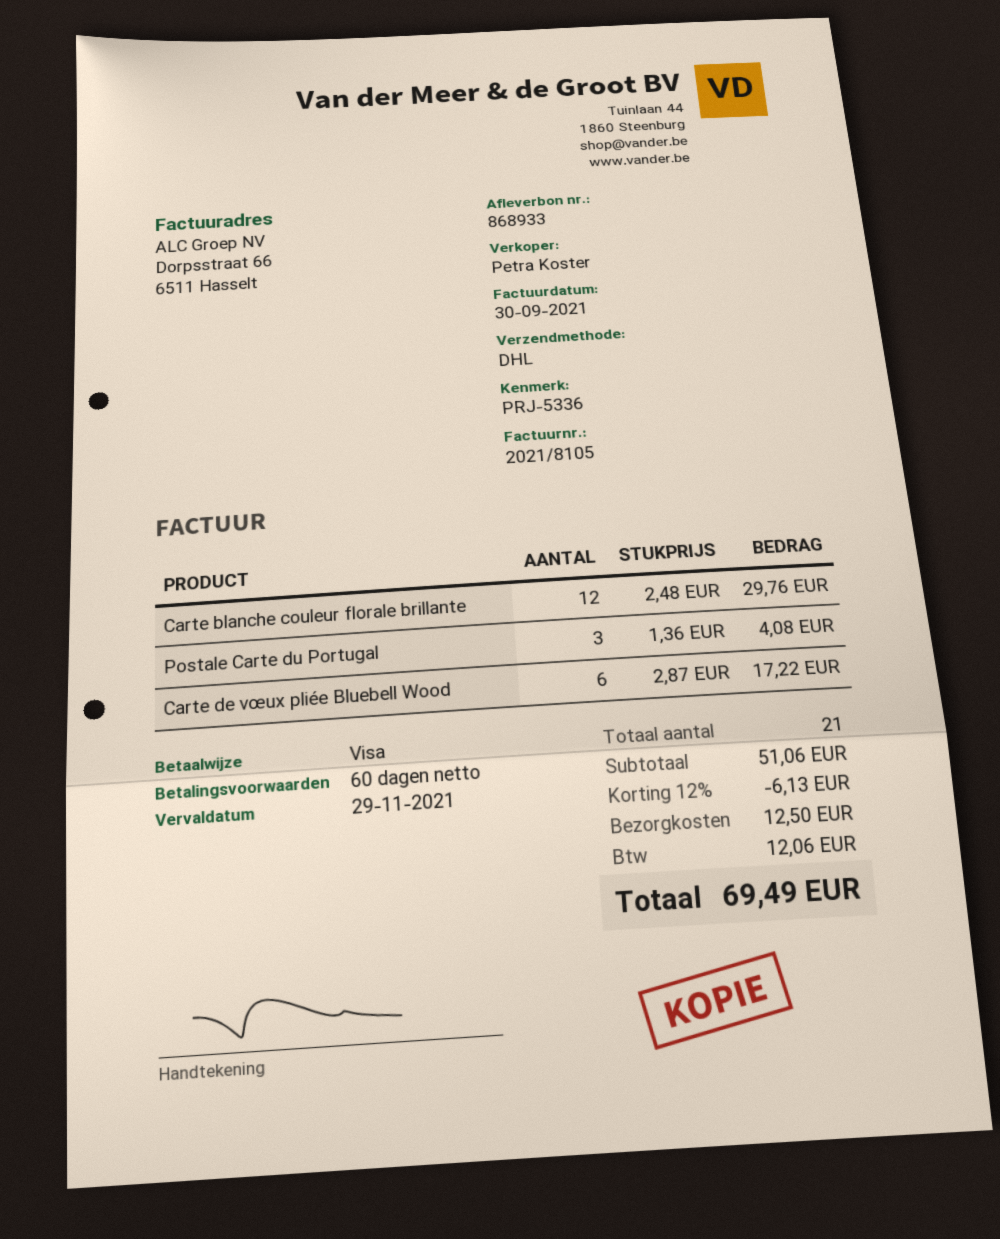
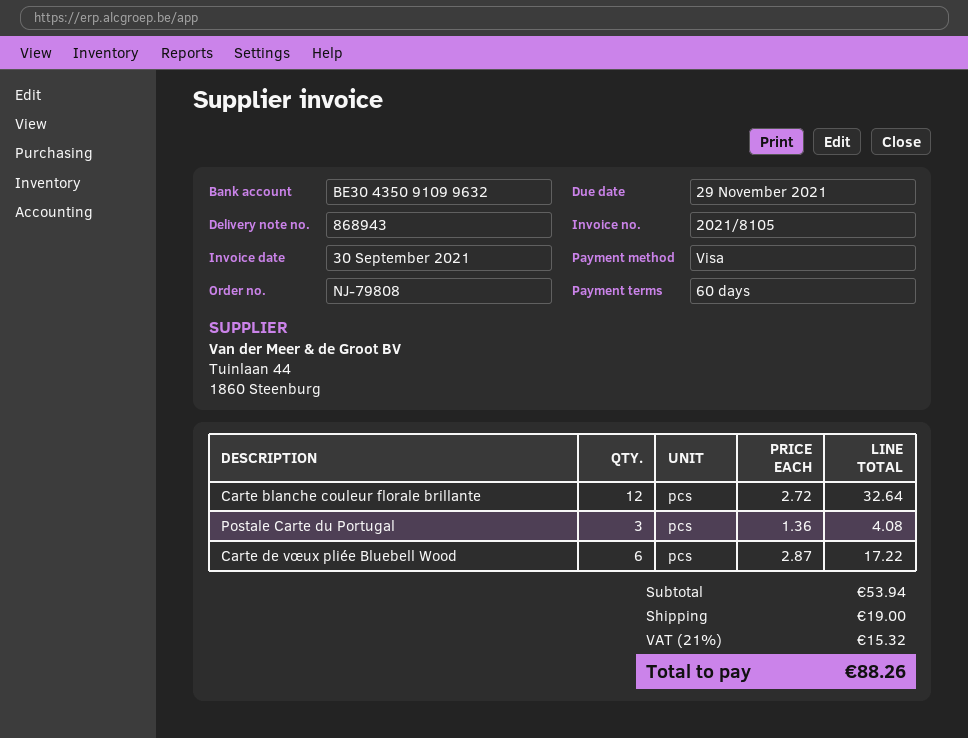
delivery note number: 868933 -> 868943
Carte blanche couleur florale brillante: 12 x 2.48 = 29.76 -> 12 x 2.72 = 32.64
subtotal: 51.06 -> 53.94
discount: 12% = 6.13 -> none
shipping: 12.50 -> 19.00
tax: 12.06 -> 15.32
total: 69.49 -> 88.26

